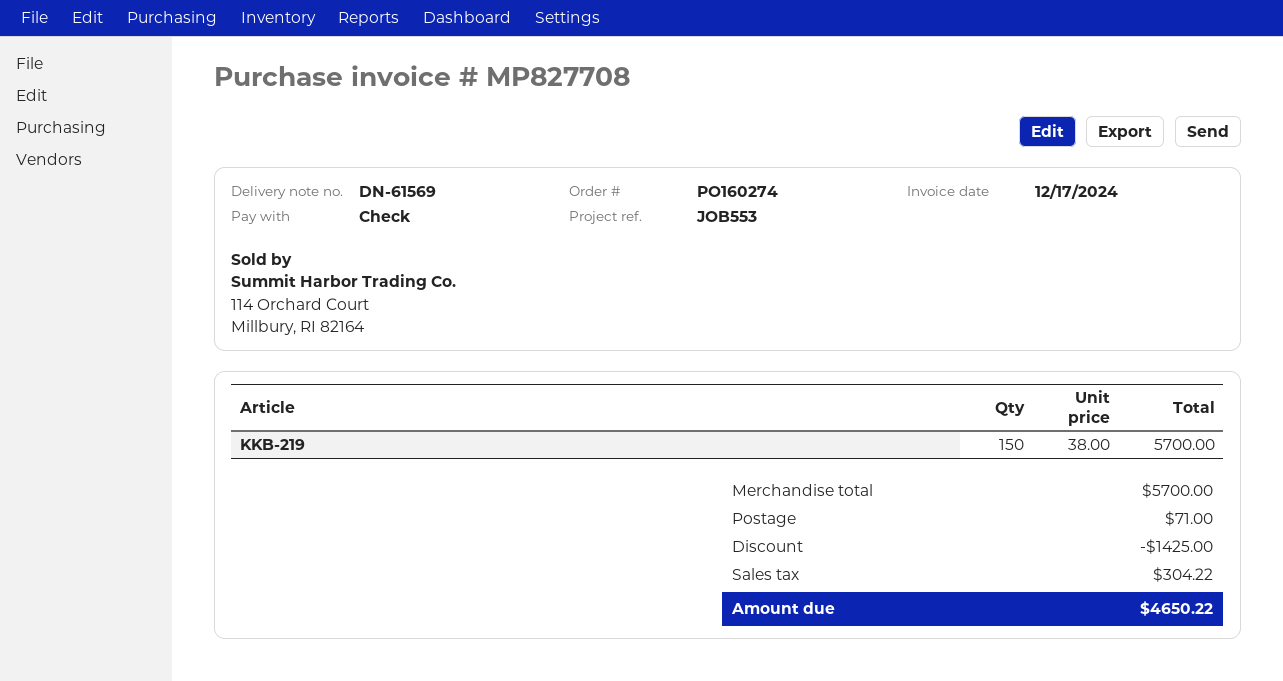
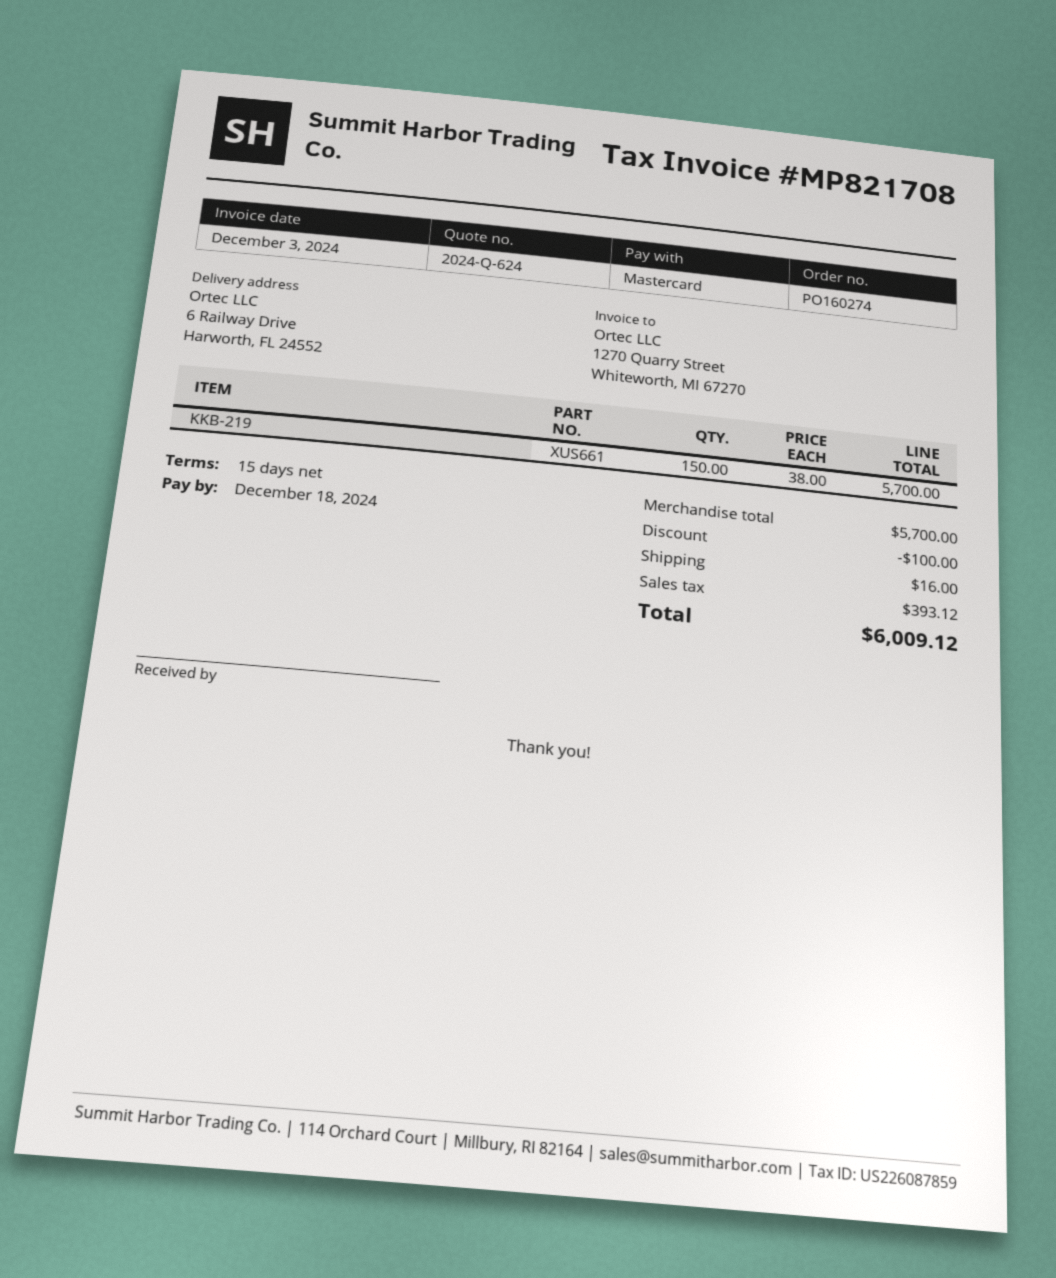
invoice number: MP827708 -> MP821708
invoice date: 2024-12-17 -> 2024-12-03
payment method: cheque -> Mastercard
discount: 1425.00 -> 100.00
shipping: 71.00 -> 16.00
tax: 304.22 -> 393.12
total: 4650.22 -> 6009.12

